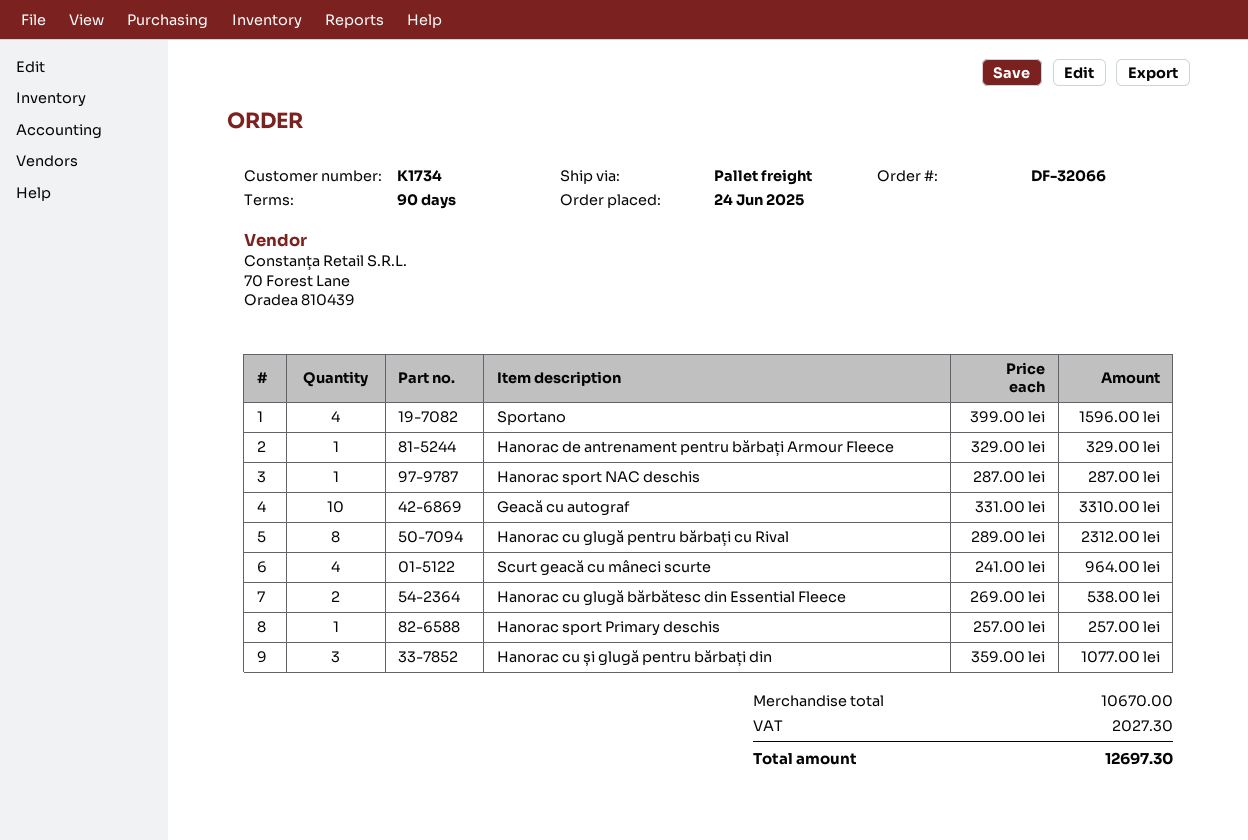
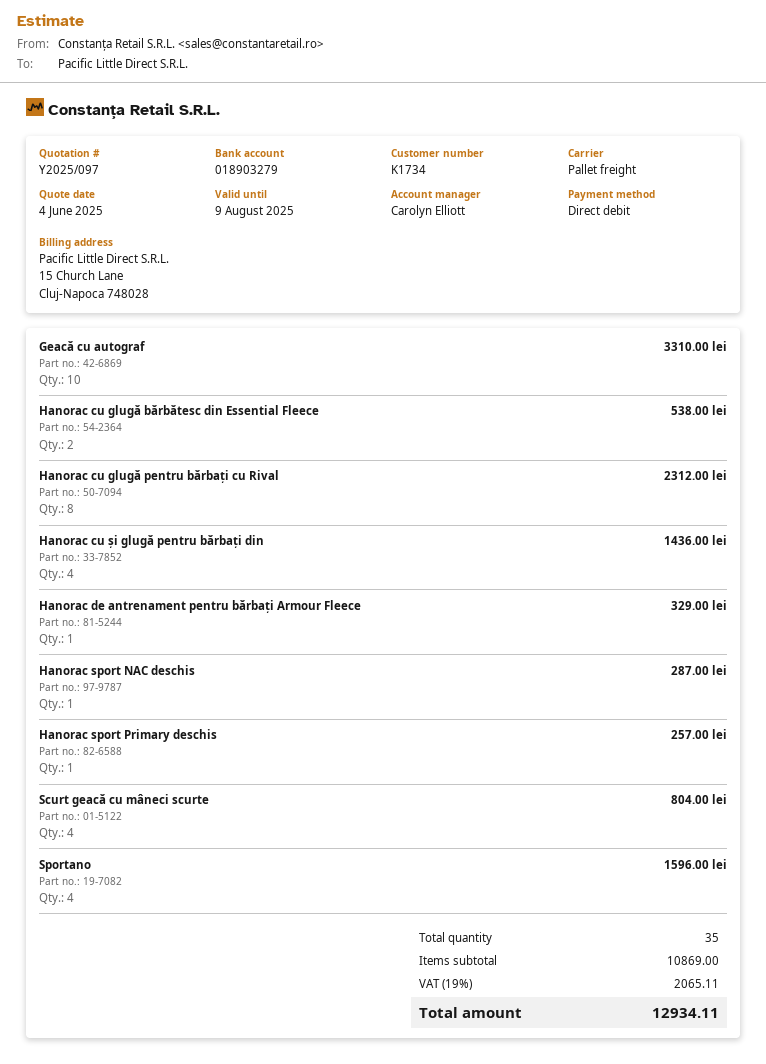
Scurt geacă cu mâneci scurte: 4 for 964.00 -> 4 for 804.00
Hanorac cu și glugă pentru bărbați din: 3 for 1077.00 -> 4 for 1436.00
subtotal: 10670.00 -> 10869.00
tax: 2027.30 -> 2065.11
total: 12697.30 -> 12934.11

